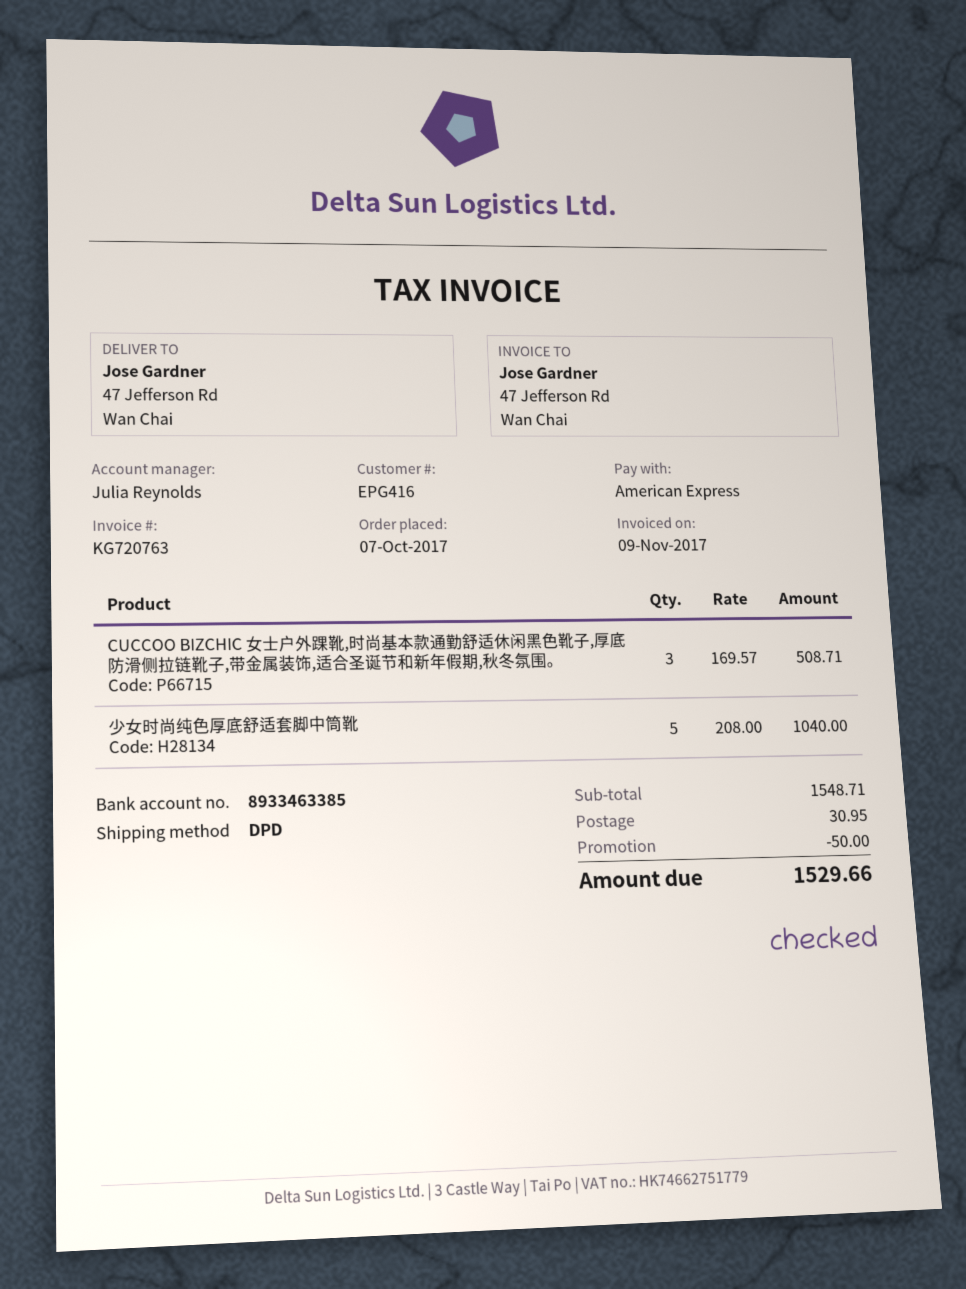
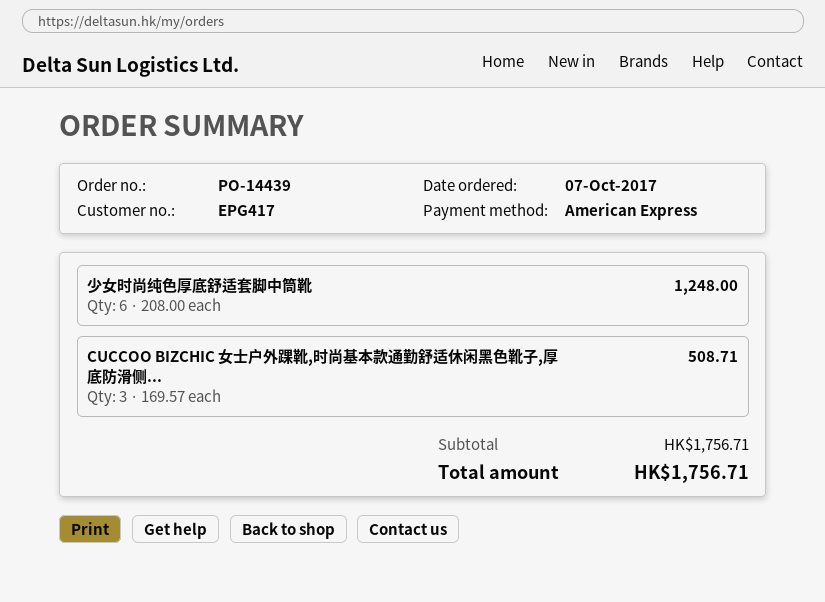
customer number: EPG416 -> EPG417
少女时尚纯色厚底舒适套脚中筒靴: 5 x 208.00 = 1040.00 -> 6 x 208.00 = 1248.00
subtotal: 1548.71 -> 1756.71
discount: 50.00 -> none
shipping: 30.95 -> none
total: 1529.66 -> 1756.71

